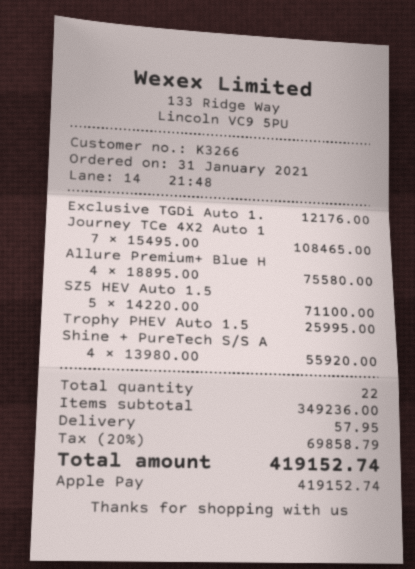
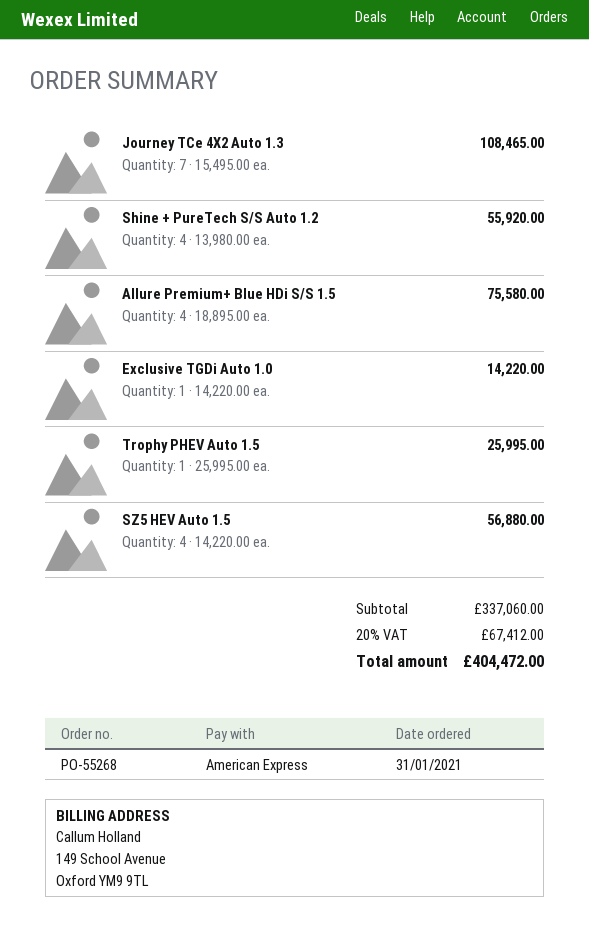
payment method: Apple Pay -> American Express
Exclusive TGDi Auto 1.: 1 x 12176.00 = 12176.00 -> 1 x 14220.00 = 14220.00
SZ5 HEV Auto 1.5: 5 x 14220.00 = 71100.00 -> 4 x 14220.00 = 56880.00
subtotal: 349236.00 -> 337060.00
shipping: 57.95 -> none
tax: 20% = 69858.79 -> 20% = 67412.00
total: 419152.74 -> 404472.00

